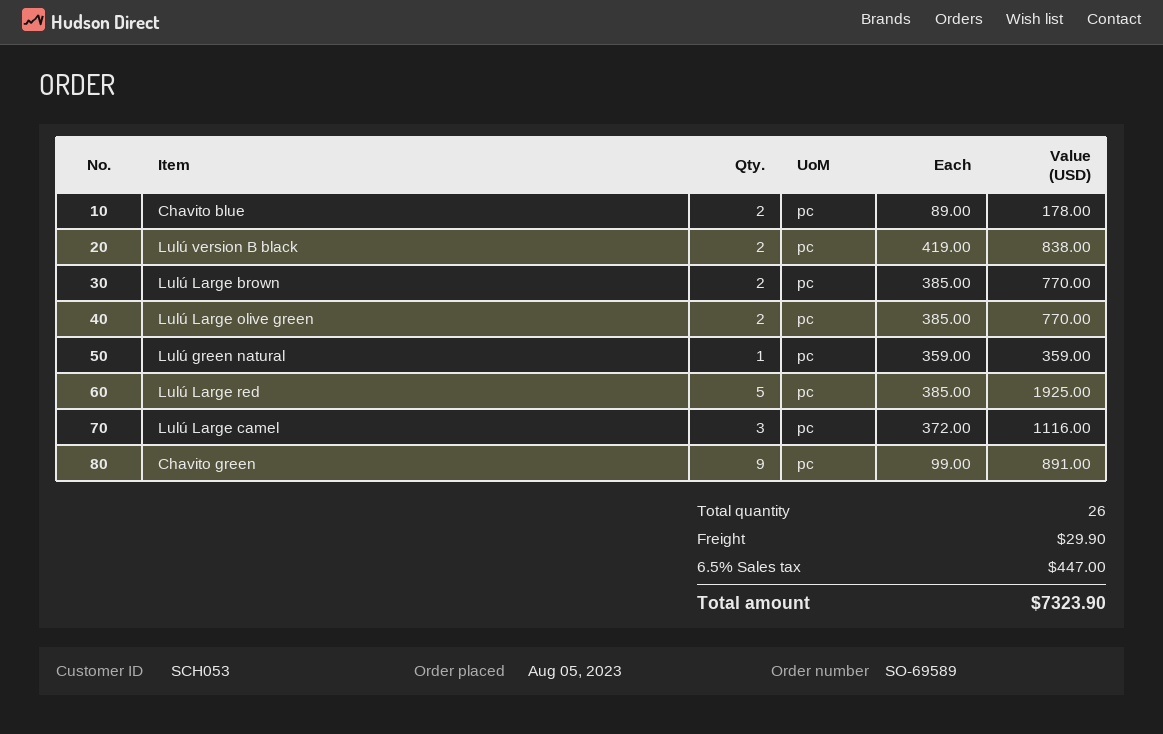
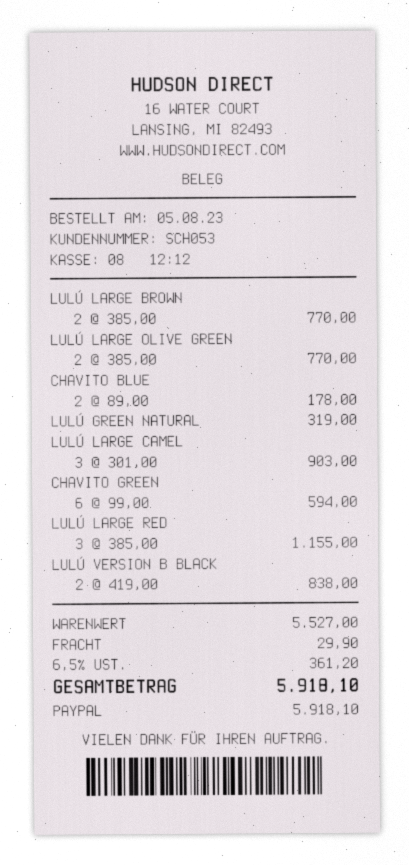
Lulú green natural: 1 x 359.00 = 359.00 -> 1 x 319.00 = 319.00
Lulú Large red: 5 x 385.00 = 1925.00 -> 3 x 385.00 = 1155.00
Lulú Large camel: 3 x 372.00 = 1116.00 -> 3 x 301.00 = 903.00
Chavito green: 9 x 99.00 = 891.00 -> 6 x 99.00 = 594.00
tax: 6.5% = 447.00 -> 6.5% = 361.20
total: 7323.90 -> 5918.10

